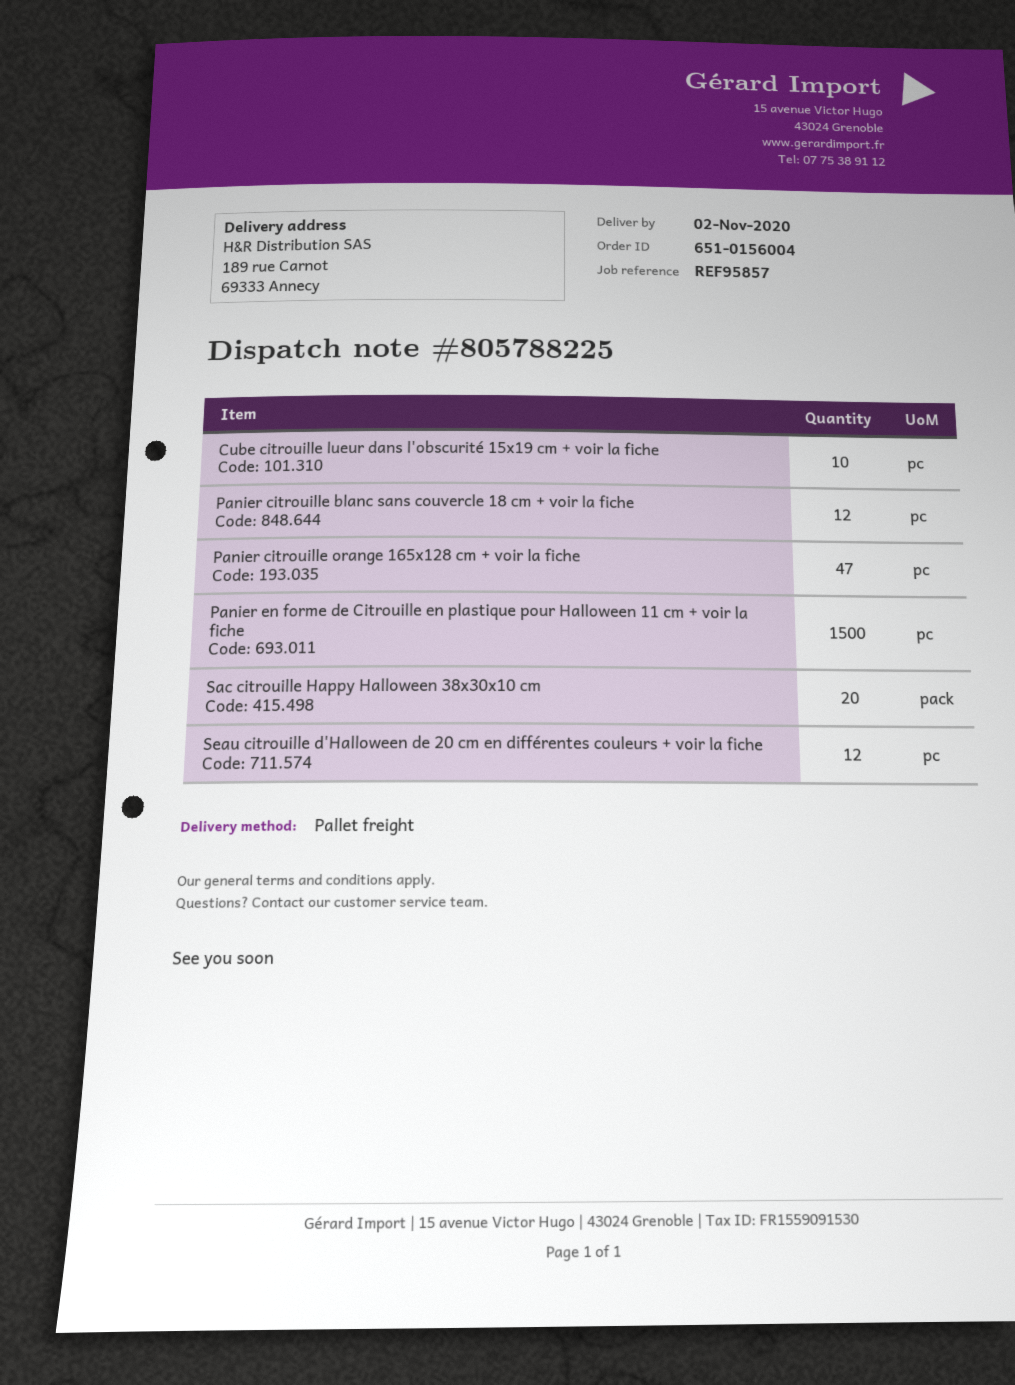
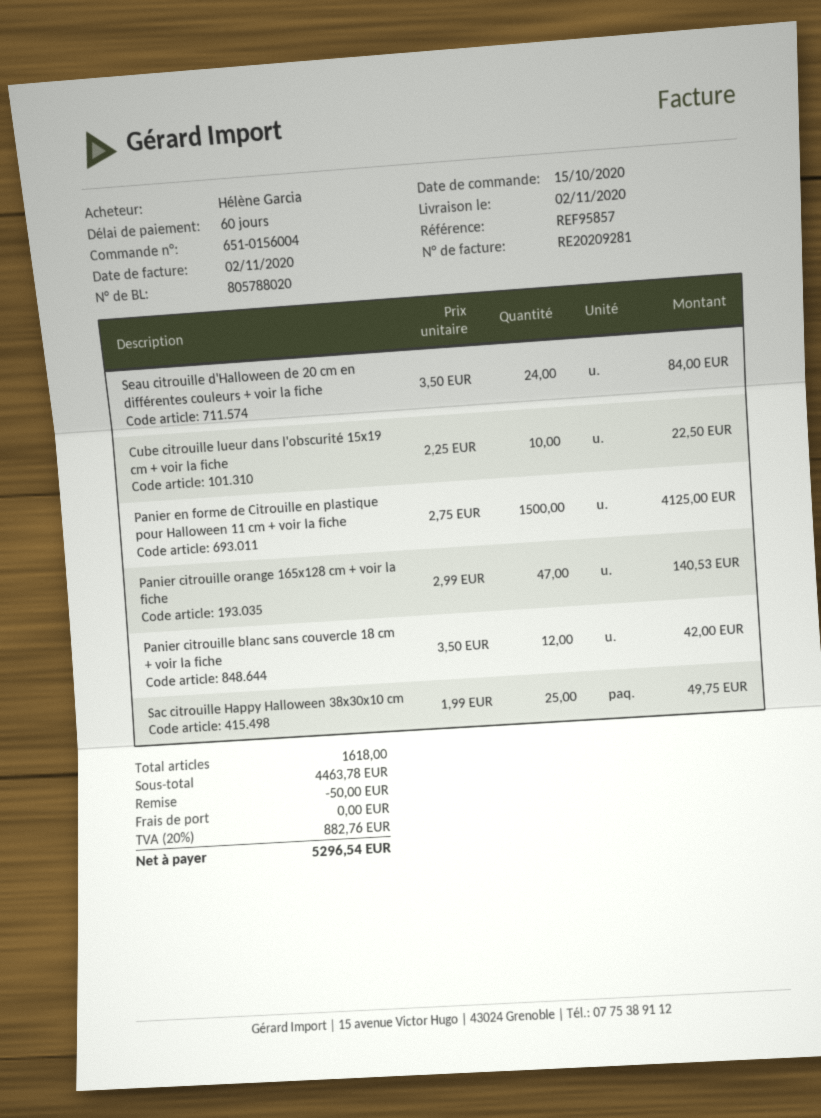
delivery note number: 805788225 -> 805788020
Sac citrouille Happy Halloween 38x30x10 cm: 20 -> 25
Seau citrouille d'Halloween de 20 cm en différentes couleurs + voir la fiche: 12 -> 24

